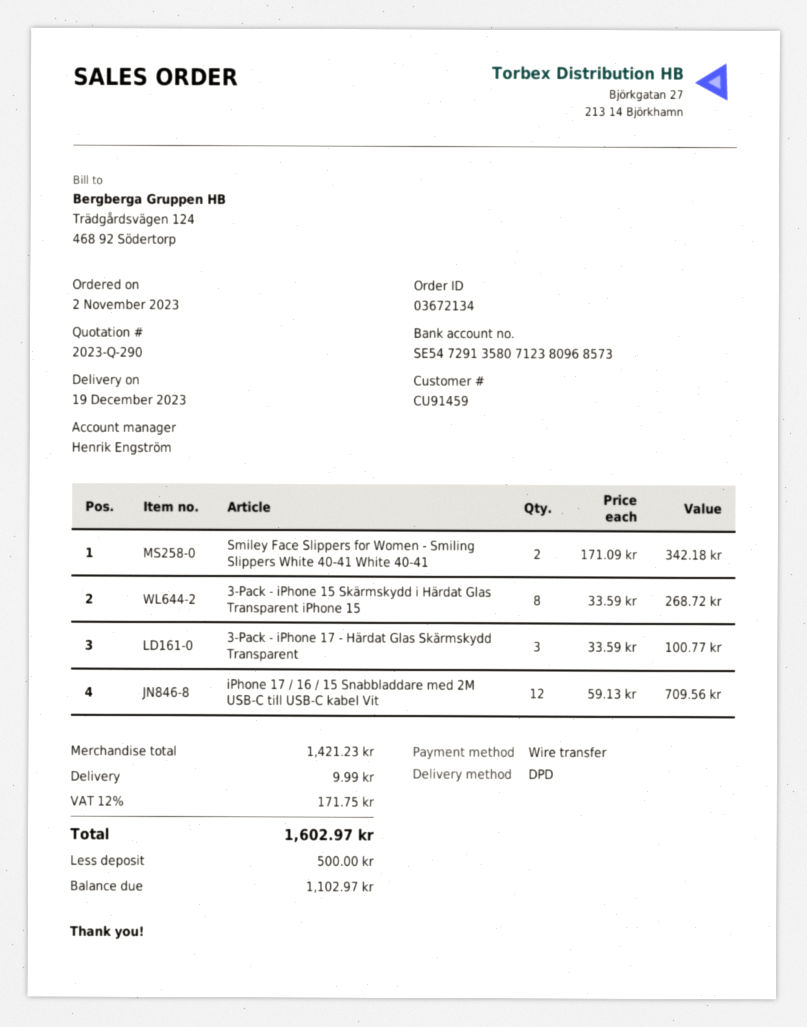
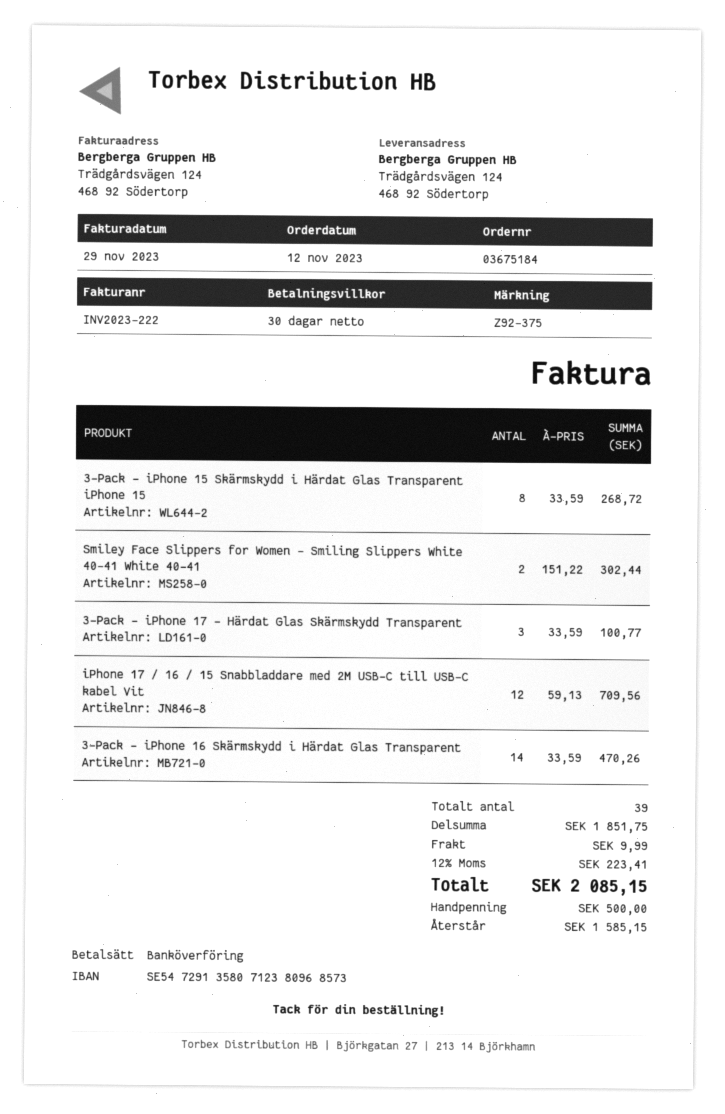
order number: 03672134 -> 03675184
order date: 2023-11-02 -> 2023-11-12
Smiley Face Slippers for Women - Smiling Slippers White 40-41 White 40-41: 2 x 171.09 = 342.18 -> 2 x 151.22 = 302.44
3-Pack - iPhone 16 Skärmskydd i Härdat Glas Transparent: none -> 14 x 33.59 = 470.26
subtotal: 1421.23 -> 1851.75
tax: 12% = 171.75 -> 12% = 223.41
total: 1602.97 -> 2085.15
balance: 1102.97 -> 1585.15

